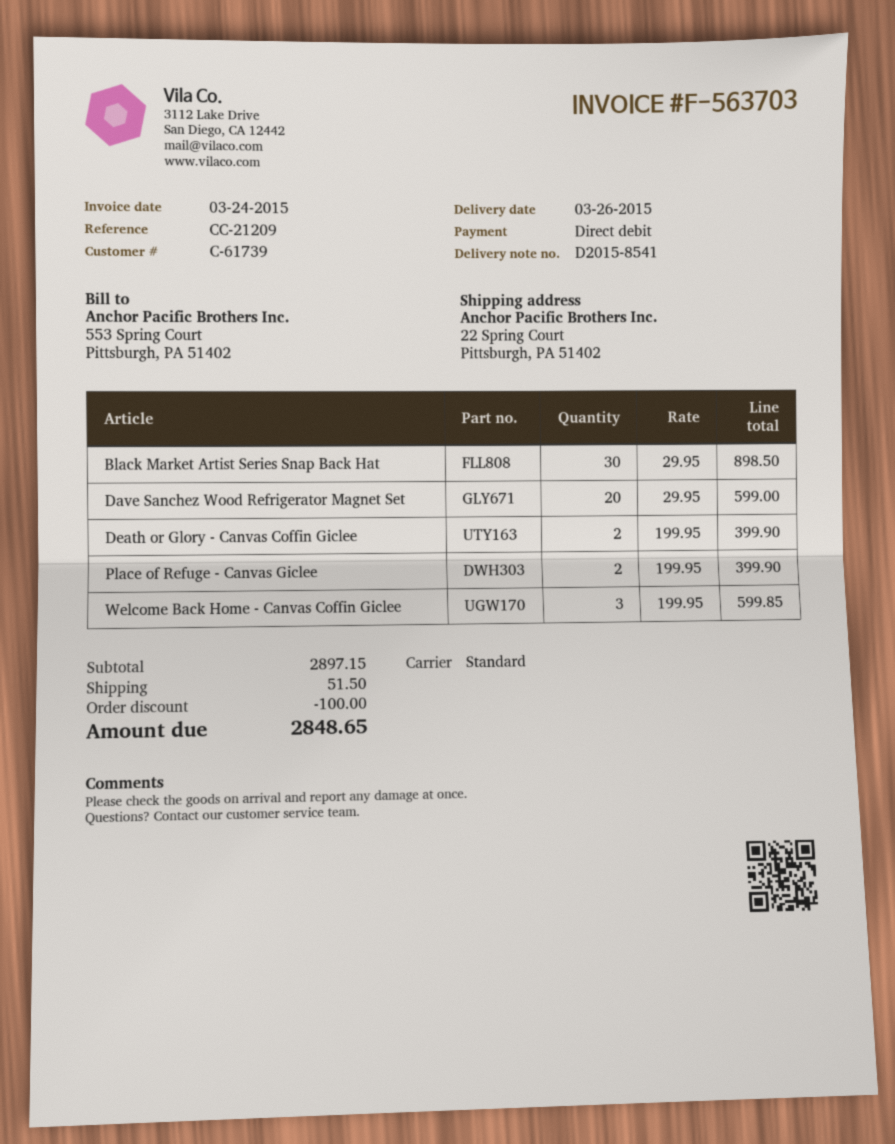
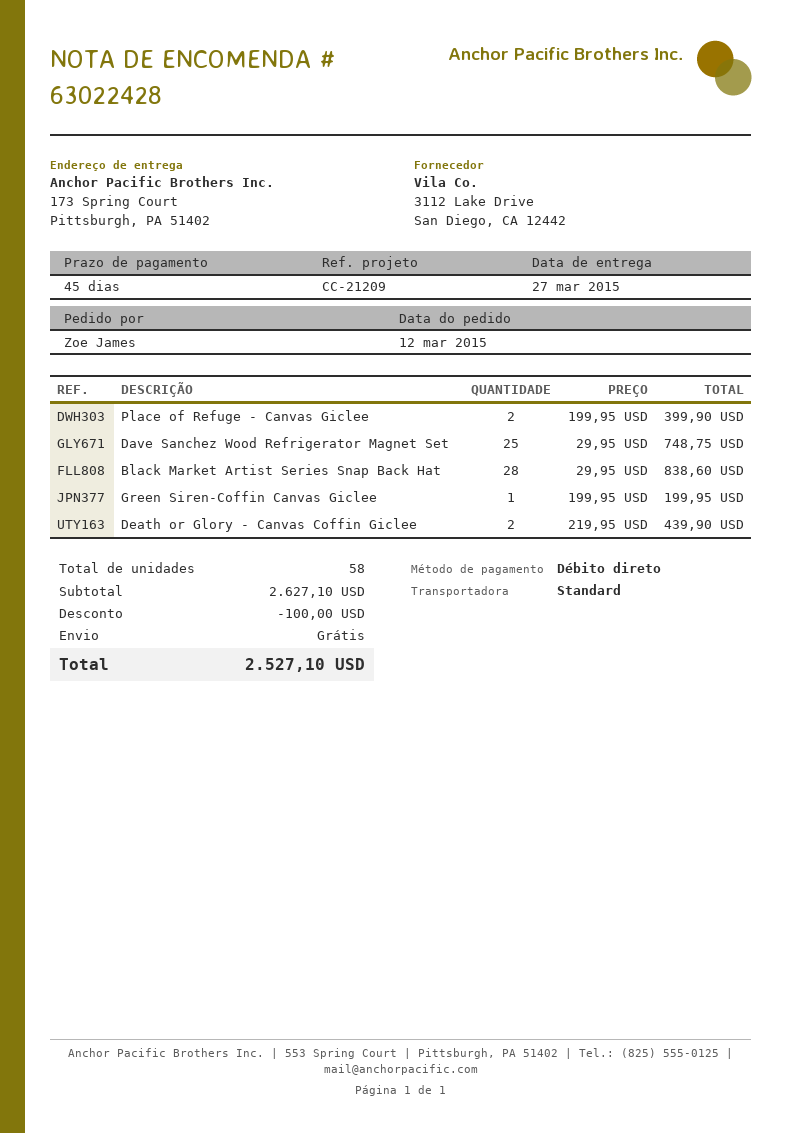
delivery date: 2015-03-26 -> 2015-03-27
ship to: 22 Spring Court, Pittsburgh, PA 51402 -> 173 Spring Court, Pittsburgh, PA 51402
Black Market Artist Series Snap Back Hat: 30 x 29.95 = 898.50 -> 28 x 29.95 = 838.60
Dave Sanchez Wood Refrigerator Magnet Set: 20 x 29.95 = 599.00 -> 25 x 29.95 = 748.75
Death or Glory - Canvas Coffin Giclee: 2 x 199.95 = 399.90 -> 2 x 219.95 = 439.90
Welcome Back Home - Canvas Coffin Giclee: 3 x 199.95 = 599.85 -> none
Green Siren-Coffin Canvas Giclee: none -> 1 x 199.95 = 199.95
subtotal: 2897.15 -> 2627.10
shipping: 51.50 -> 0.00
total: 2848.65 -> 2527.10

